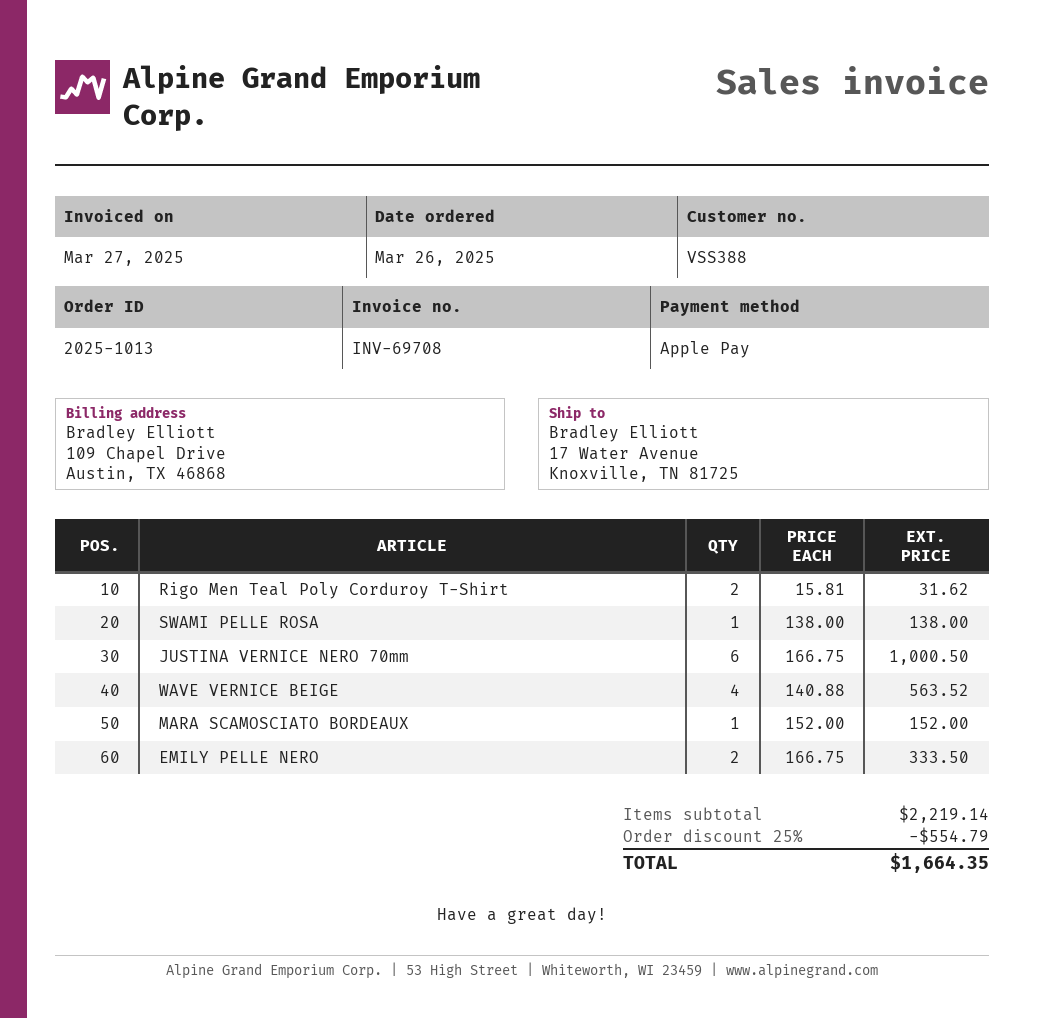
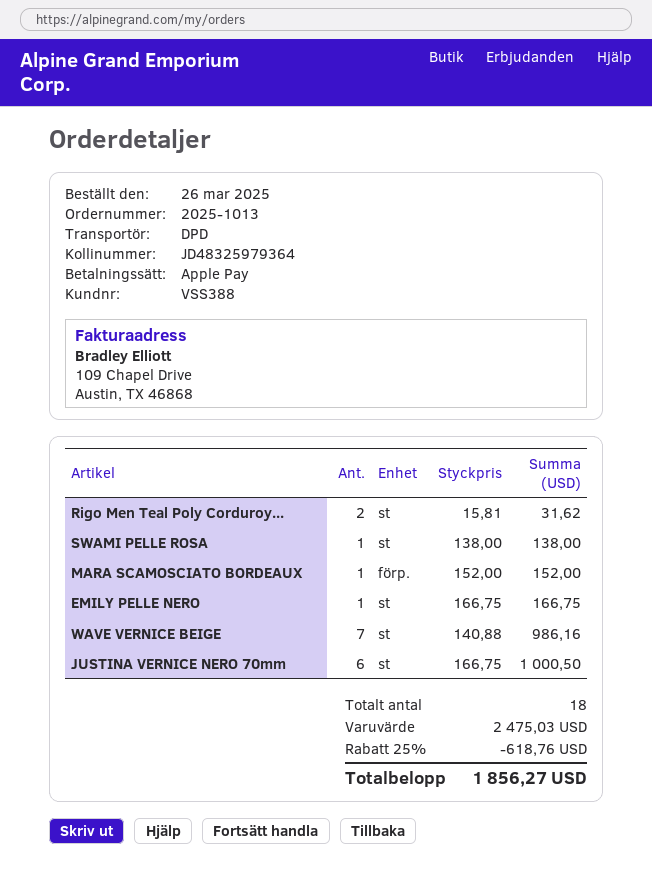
WAVE VERNICE BEIGE: 4 x 140.88 = 563.52 -> 7 x 140.88 = 986.16
EMILY PELLE NERO: 2 x 166.75 = 333.50 -> 1 x 166.75 = 166.75
subtotal: 2219.14 -> 2475.03
discount: 25% = 554.79 -> 25% = 618.76
total: 1664.35 -> 1856.27

